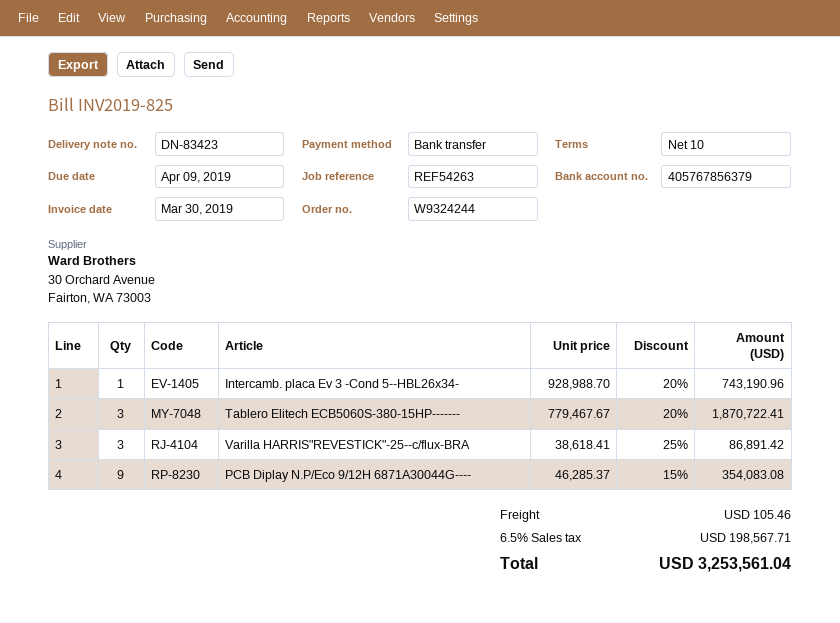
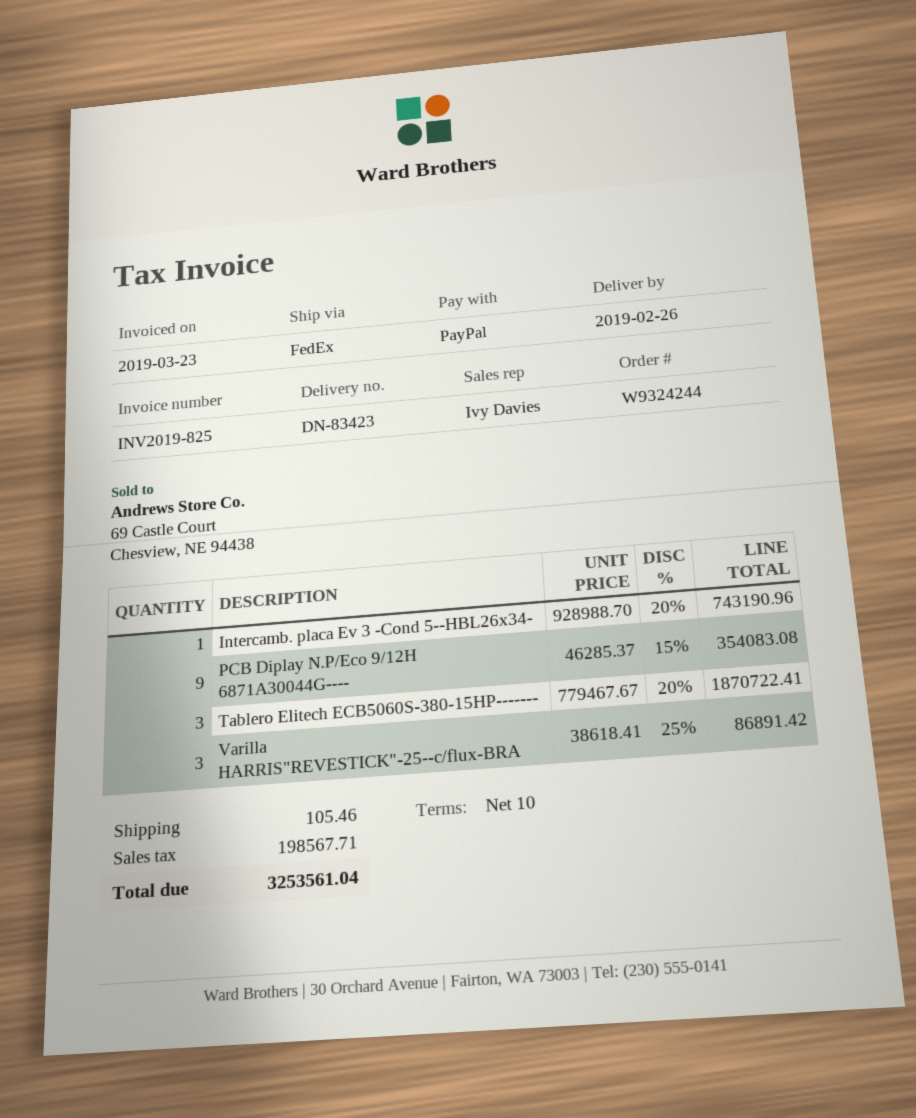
invoice date: 2019-03-30 -> 2019-03-23
payment method: bank transfer -> PayPal

